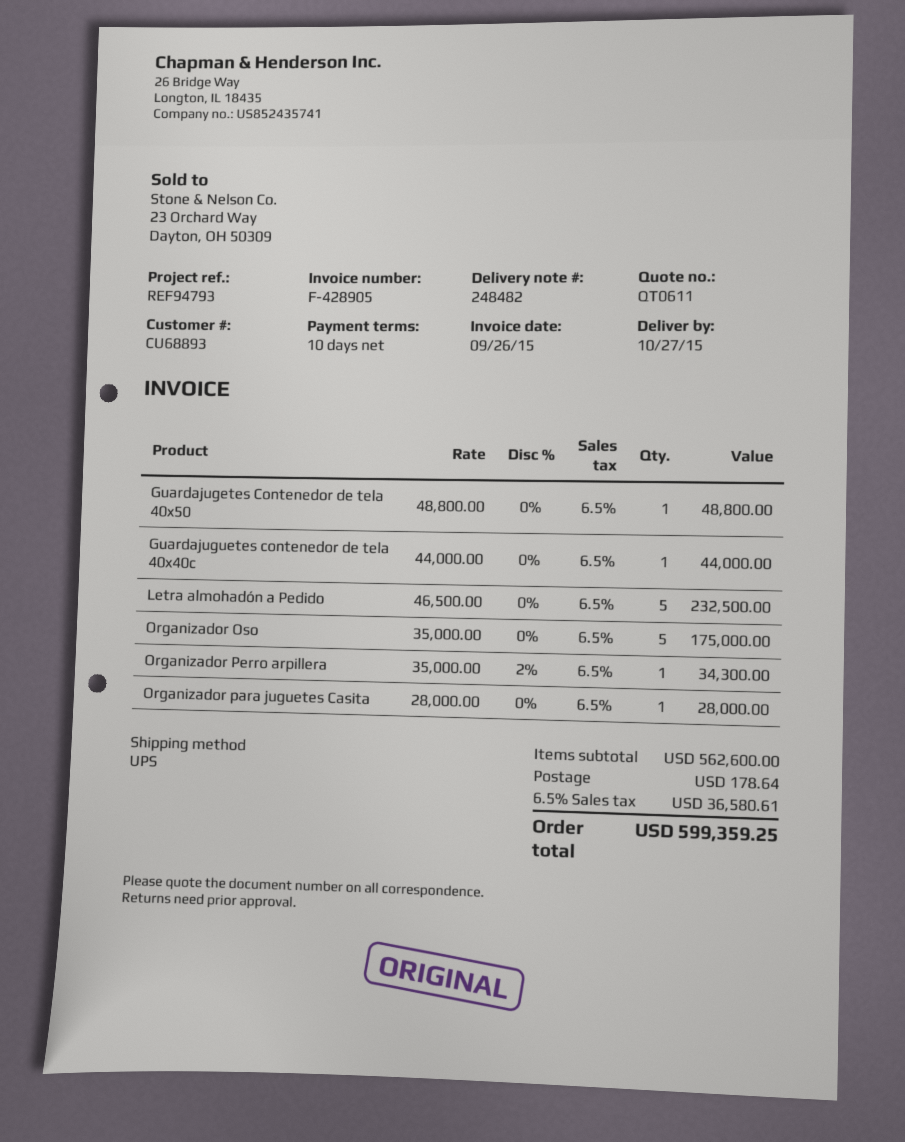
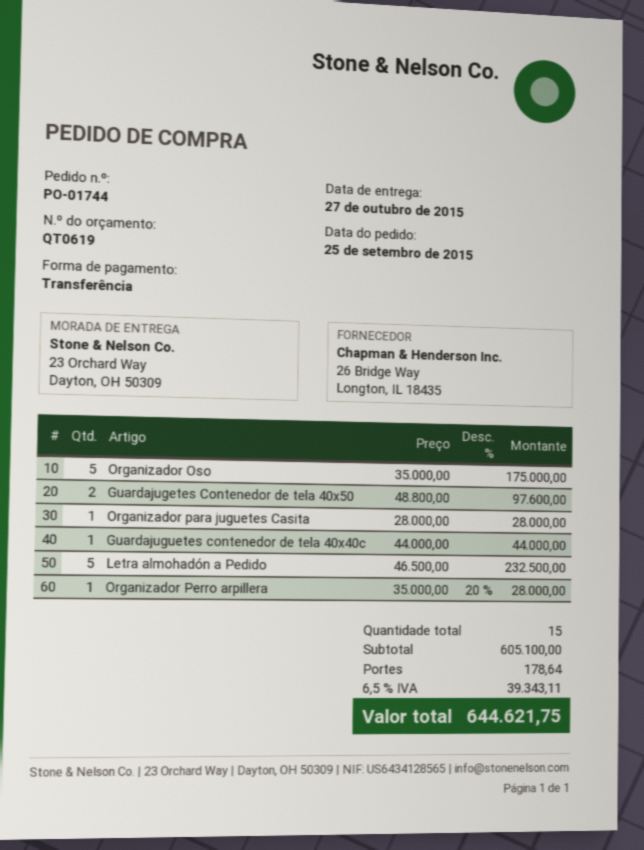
quote number: QT0611 -> QT0619
Guardajugetes Contenedor de tela 40x50: 1 x 48800.00 = 48800.00 -> 2 x 48800.00 = 97600.00
Organizador Perro arpillera: 1 x 35000.00 - 2% = 34300.00 -> 1 x 35000.00 - 20% = 28000.00
subtotal: 562600.00 -> 605100.00
tax: 6.5% = 36580.61 -> 6.5% = 39343.11
total: 599359.25 -> 644621.75

